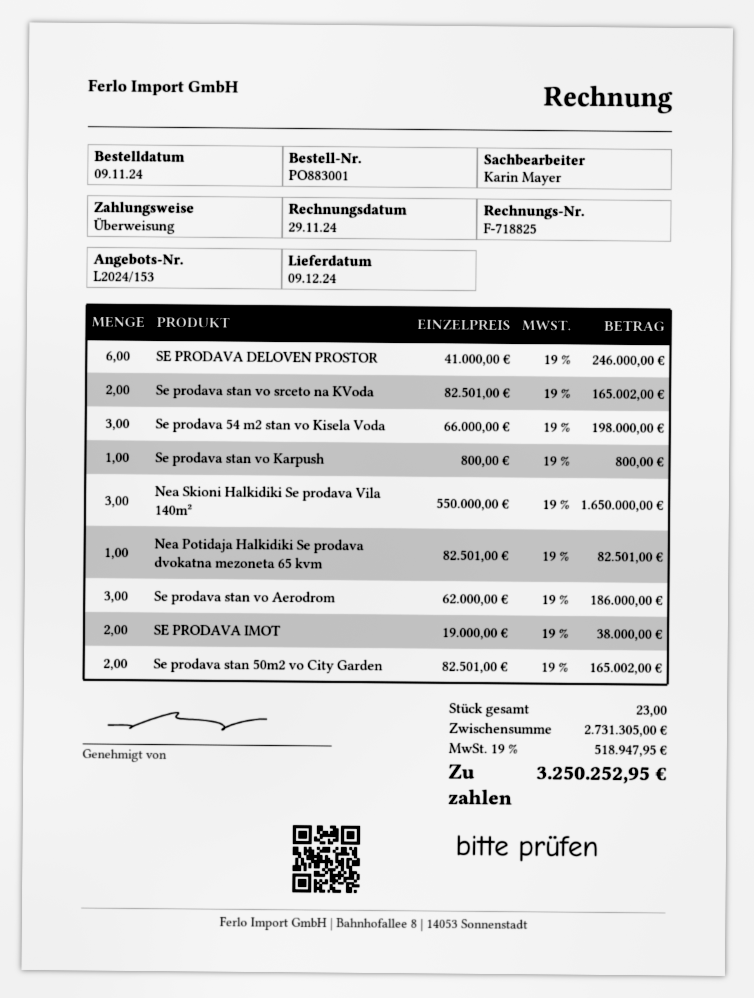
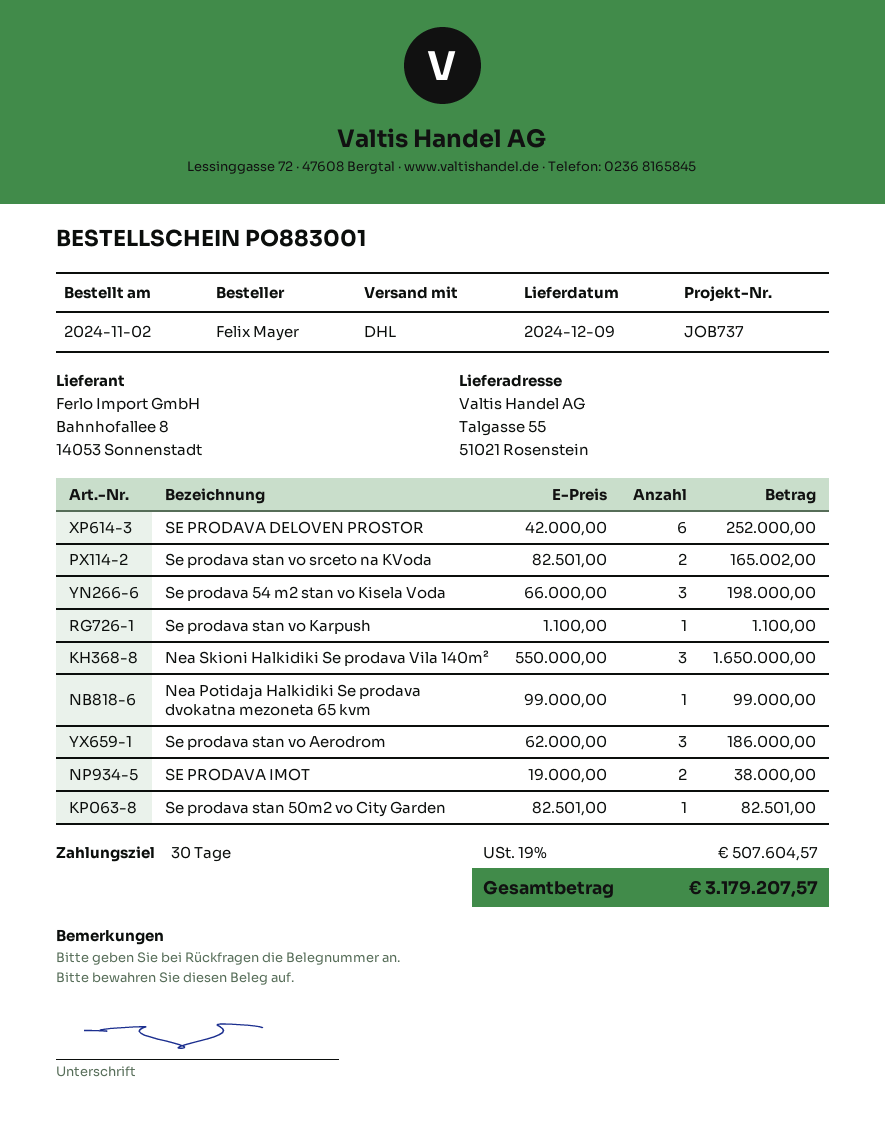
order date: 2024-11-09 -> 2024-11-02
SE PRODAVA DELOVEN PROSTOR: 6 x 41000.00 = 246000.00 -> 6 x 42000.00 = 252000.00
Se prodava stan vo Karpush: 1 x 800.00 = 800.00 -> 1 x 1100.00 = 1100.00
Nea Potidaja Halkidiki Se prodava dvokatna mezoneta 65 kvm: 1 x 82501.00 = 82501.00 -> 1 x 99000.00 = 99000.00
Se prodava stan 50m2 vo City Garden: 2 x 82501.00 = 165002.00 -> 1 x 82501.00 = 82501.00
tax: 19% = 518947.95 -> 19% = 507604.57
total: 3250252.95 -> 3179207.57

